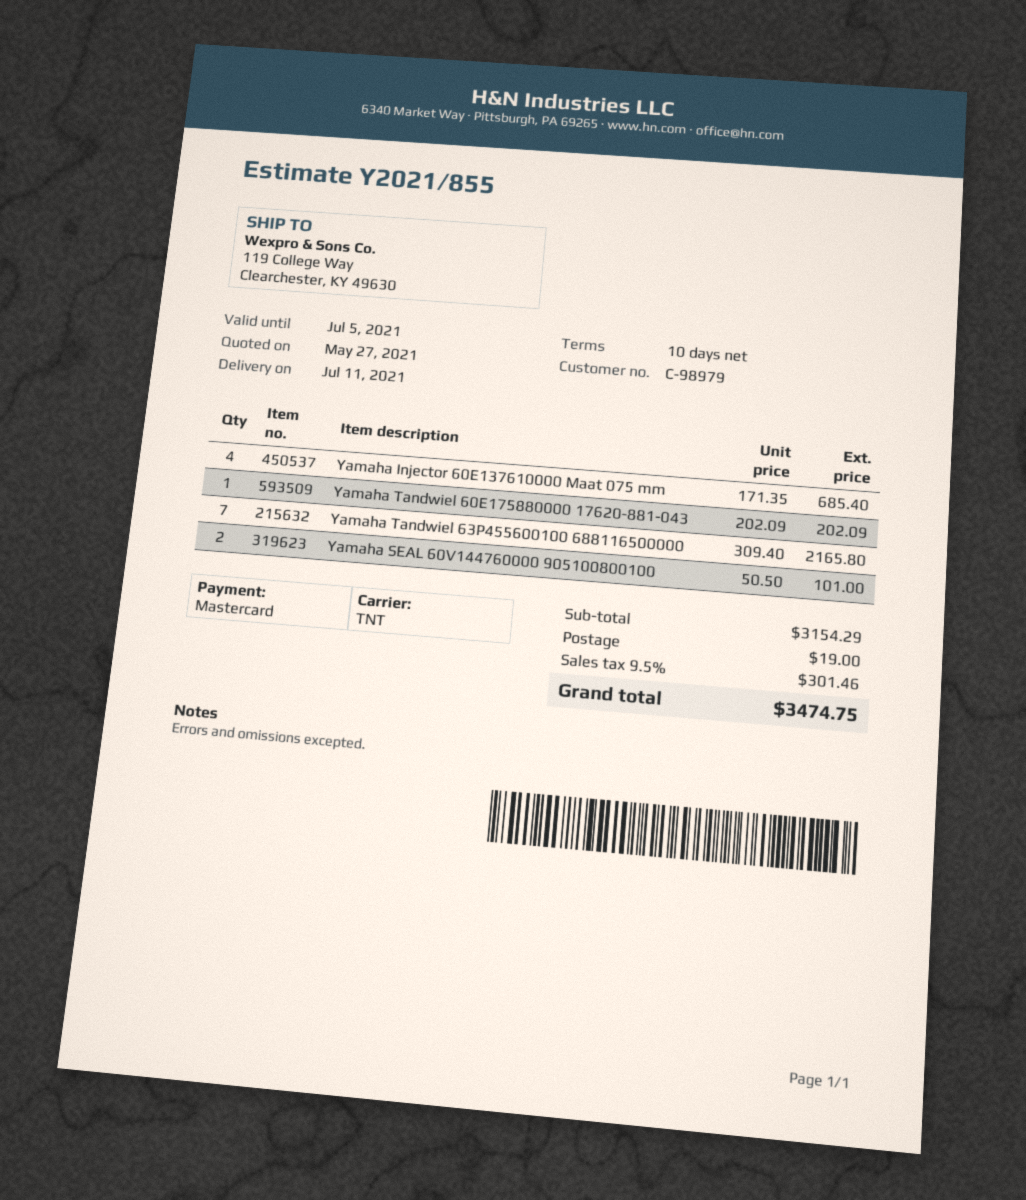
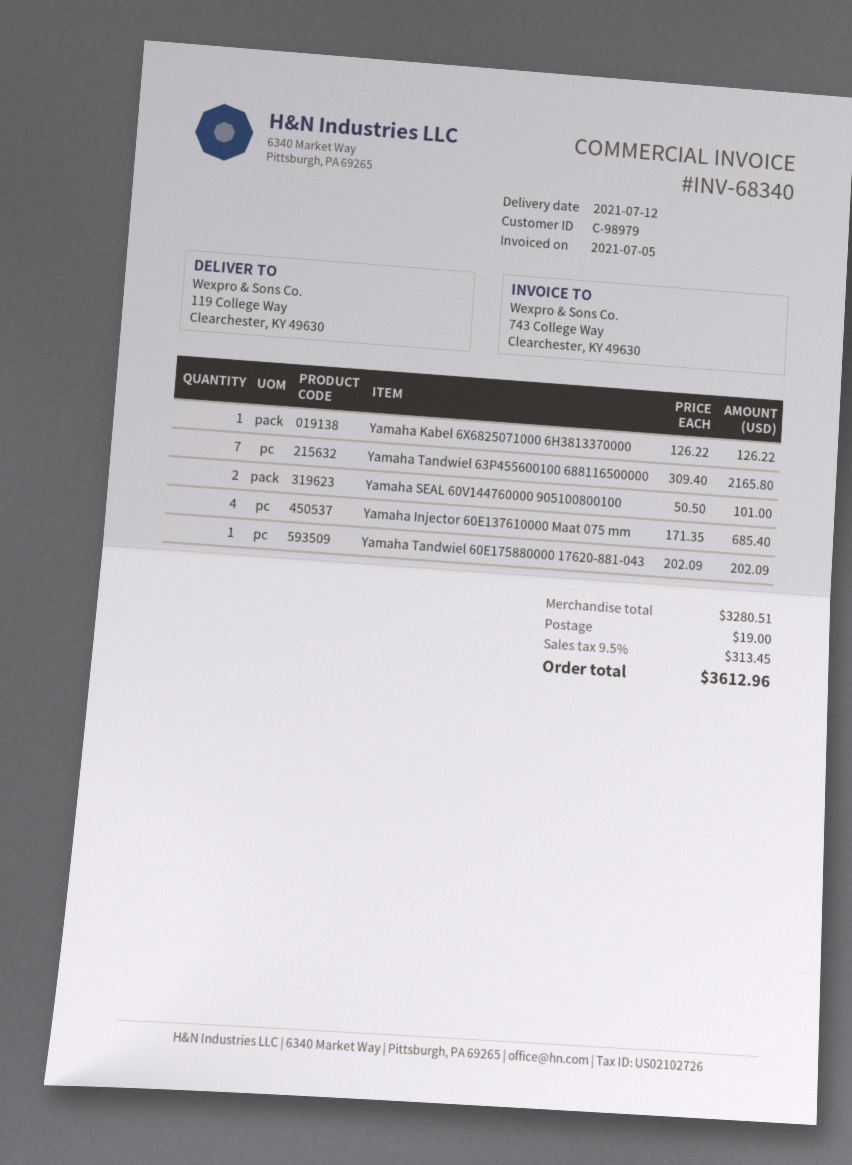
delivery date: 2021-07-11 -> 2021-07-12
Yamaha Kabel 6X6825071000 6H3813370000: none -> 1 x 126.22 = 126.22
subtotal: 3154.29 -> 3280.51
tax: 9.5% = 301.46 -> 9.5% = 313.45
total: 3474.75 -> 3612.96

